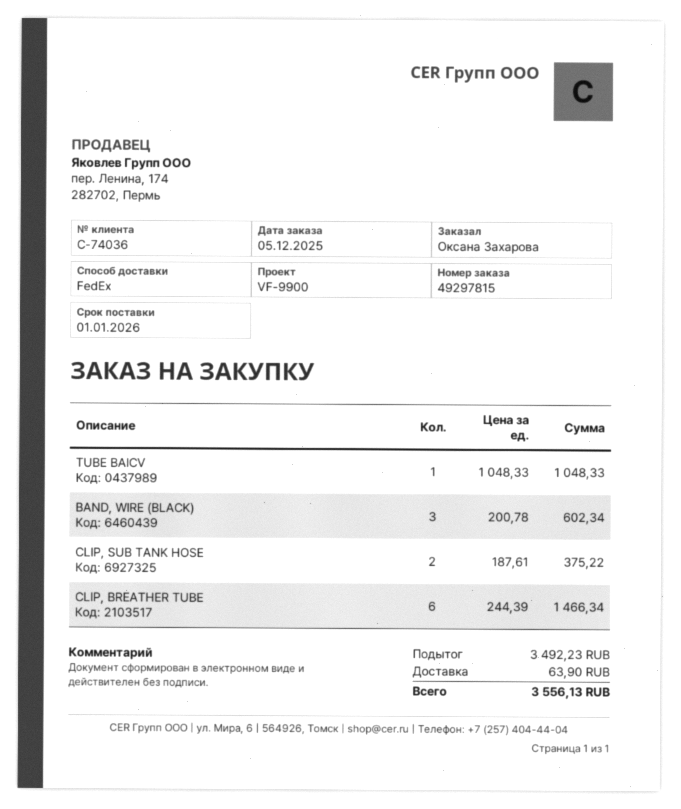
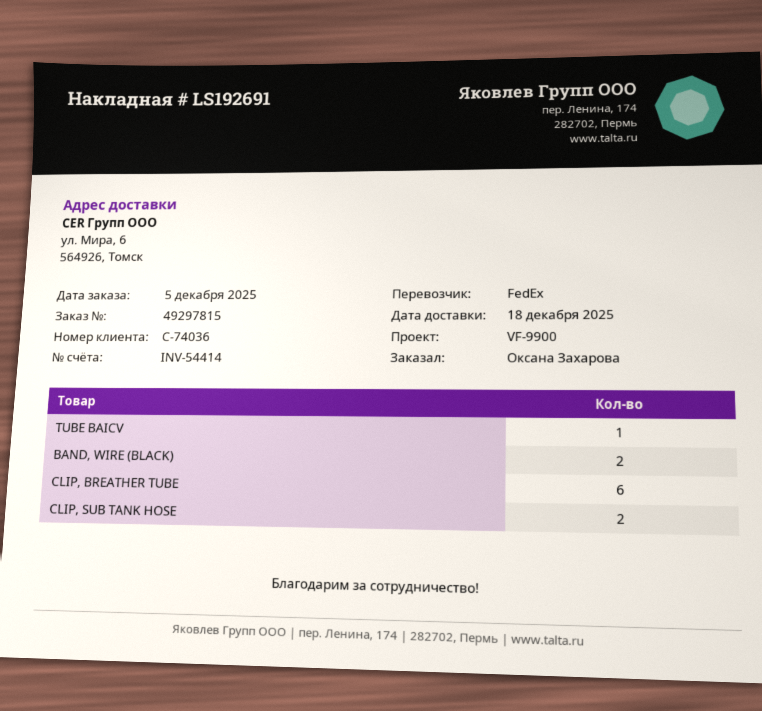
delivery date: 2026-01-01 -> 2025-12-18
BAND, WIRE (BLACK): 3 -> 2

